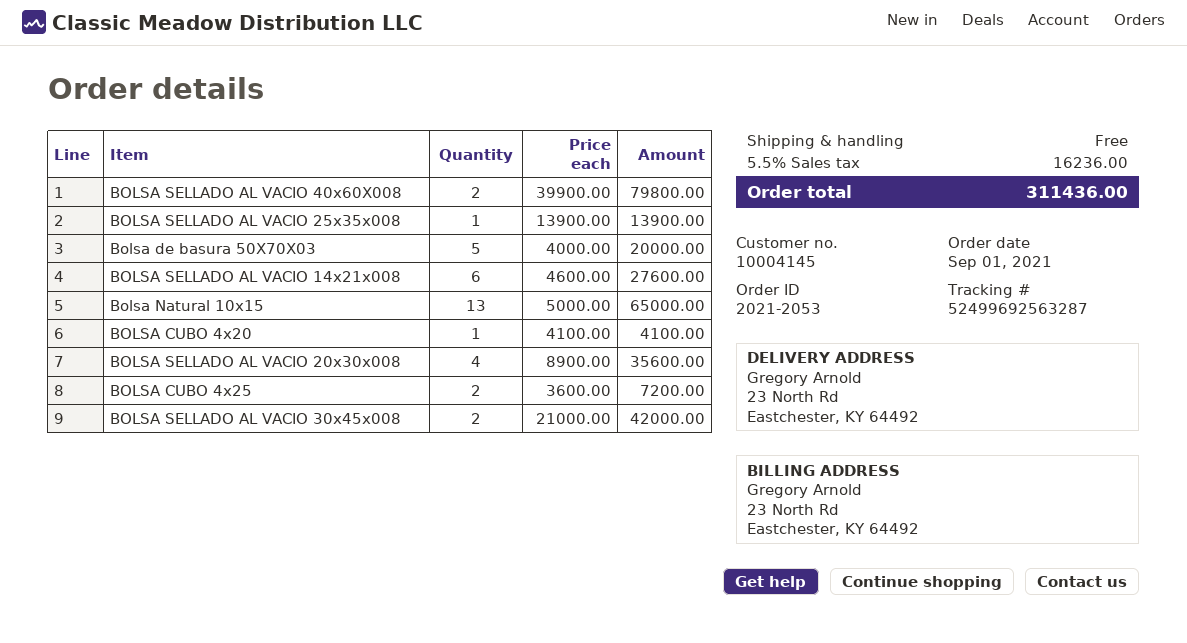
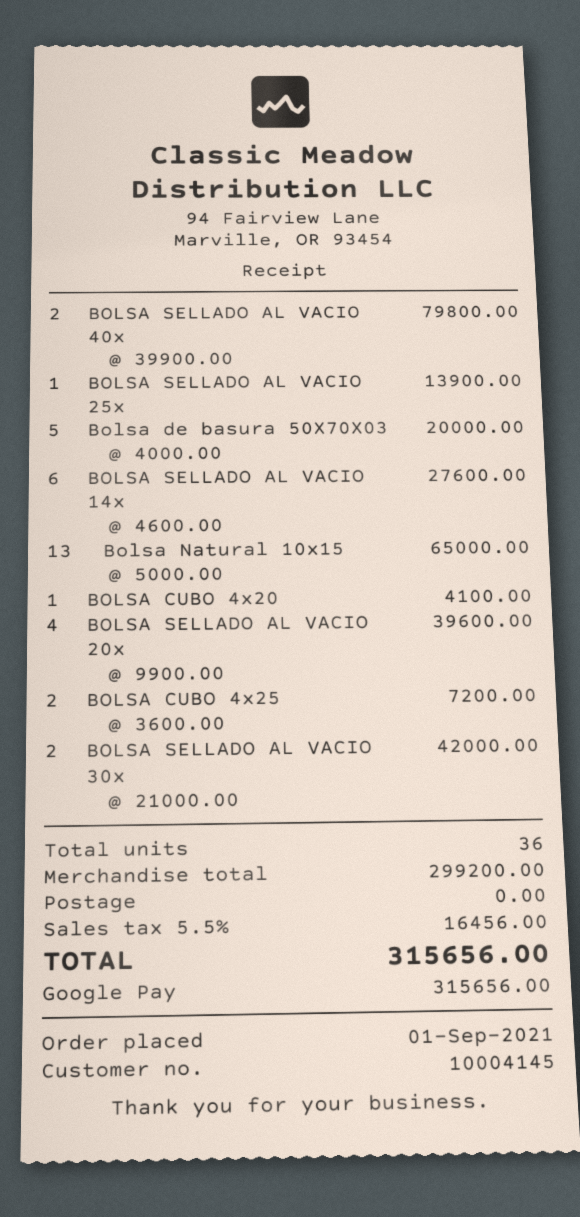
BOLSA SELLADO AL VACIO 20x30x008: 4 x 8900.00 = 35600.00 -> 4 x 9900.00 = 39600.00
tax: 5.5% = 16236.00 -> 5.5% = 16456.00
total: 311436.00 -> 315656.00

